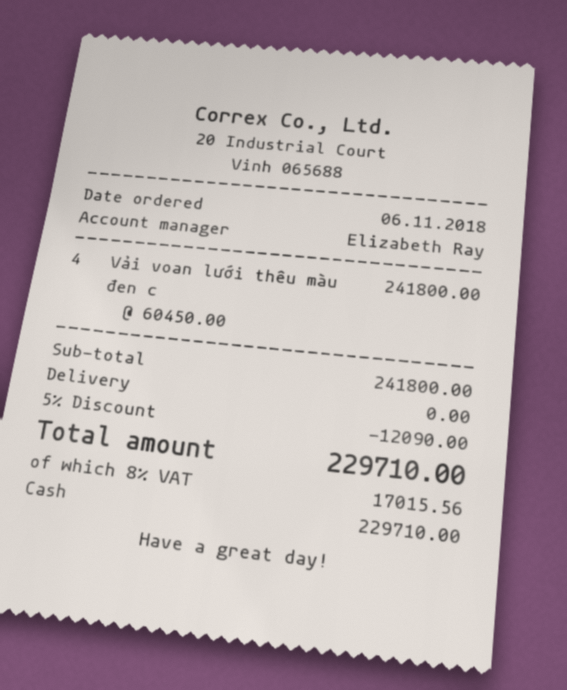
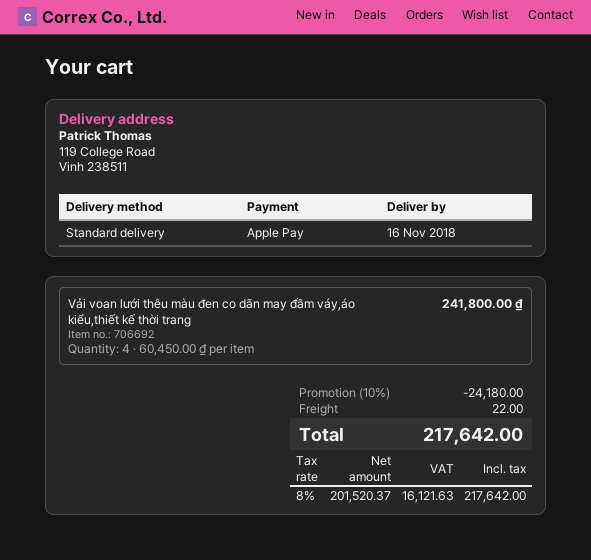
payment method: cash -> Apple Pay
discount: 5% = 12090.00 -> 10% = 24180.00
shipping: 0.00 -> 22.00
tax: 8% = 17015.56 -> 8% = 16121.63
total: 229710.00 -> 217642.00

